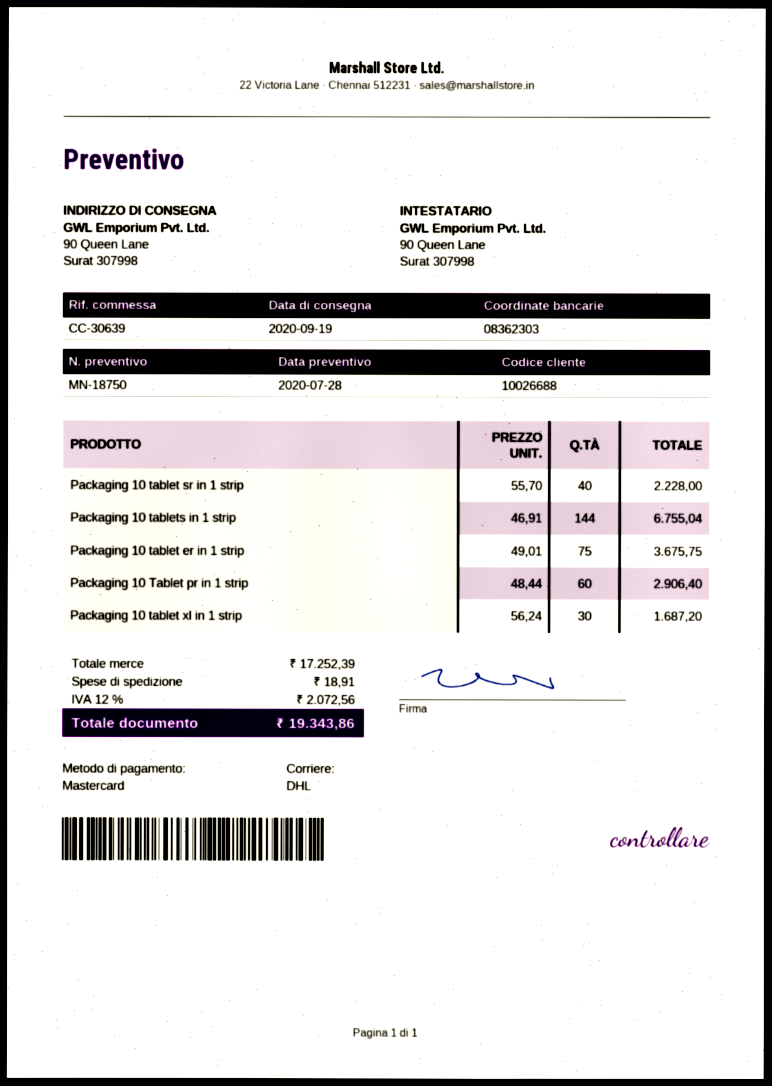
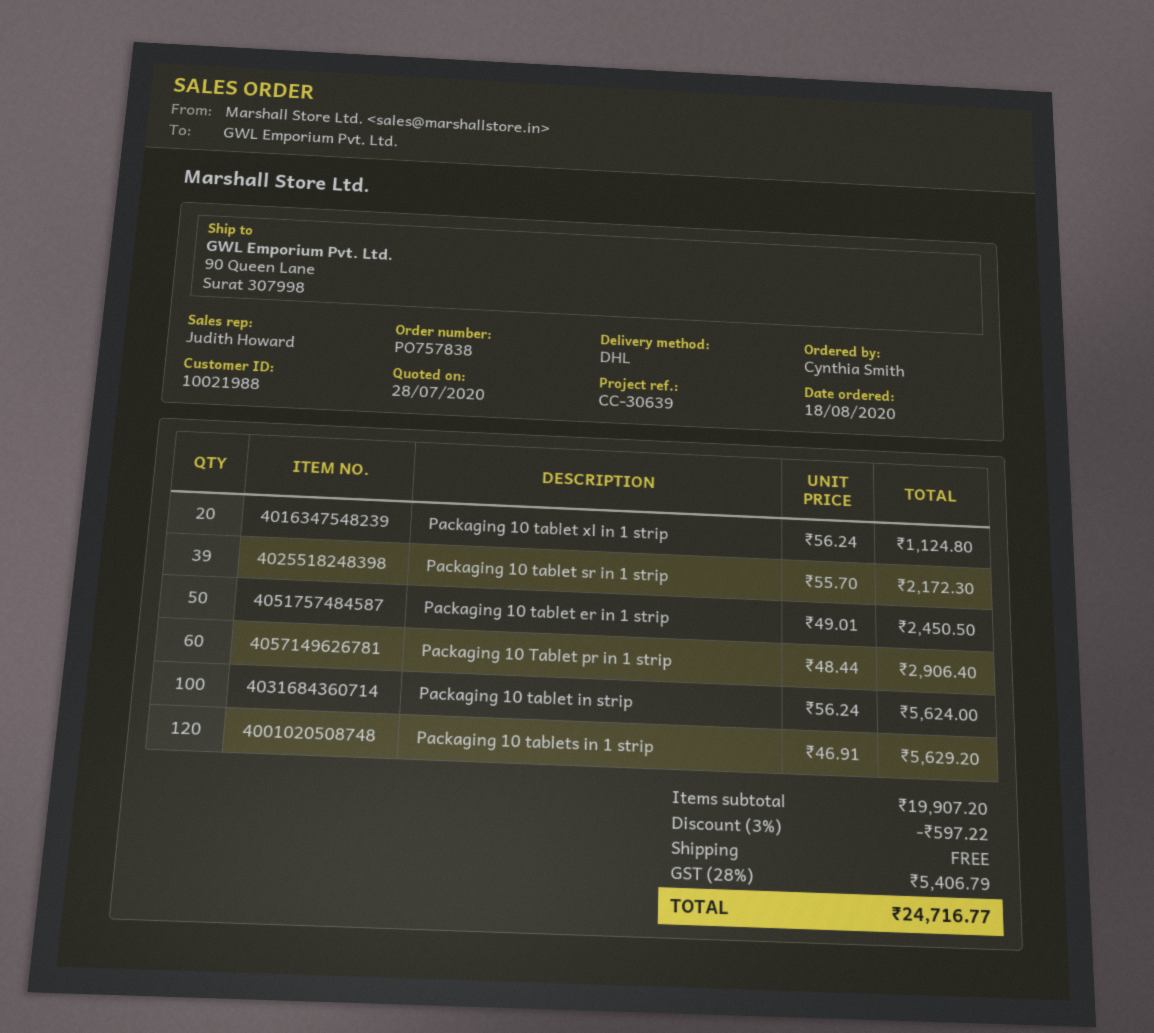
customer number: 10026688 -> 10021988
Packaging 10 tablet sr in 1 strip: 40 x 55.70 = 2228.00 -> 39 x 55.70 = 2172.30
Packaging 10 tablets in 1 strip: 144 x 46.91 = 6755.04 -> 120 x 46.91 = 5629.20
Packaging 10 tablet er in 1 strip: 75 x 49.01 = 3675.75 -> 50 x 49.01 = 2450.50
Packaging 10 tablet xl in 1 strip: 30 x 56.24 = 1687.20 -> 20 x 56.24 = 1124.80
Packaging 10 tablet in strip: none -> 100 x 56.24 = 5624.00
subtotal: 17252.39 -> 19907.20
discount: none -> 3% = 597.22
shipping: 18.91 -> 0.00
tax: 12% = 2072.56 -> 28% = 5406.79
total: 19343.86 -> 24716.77

